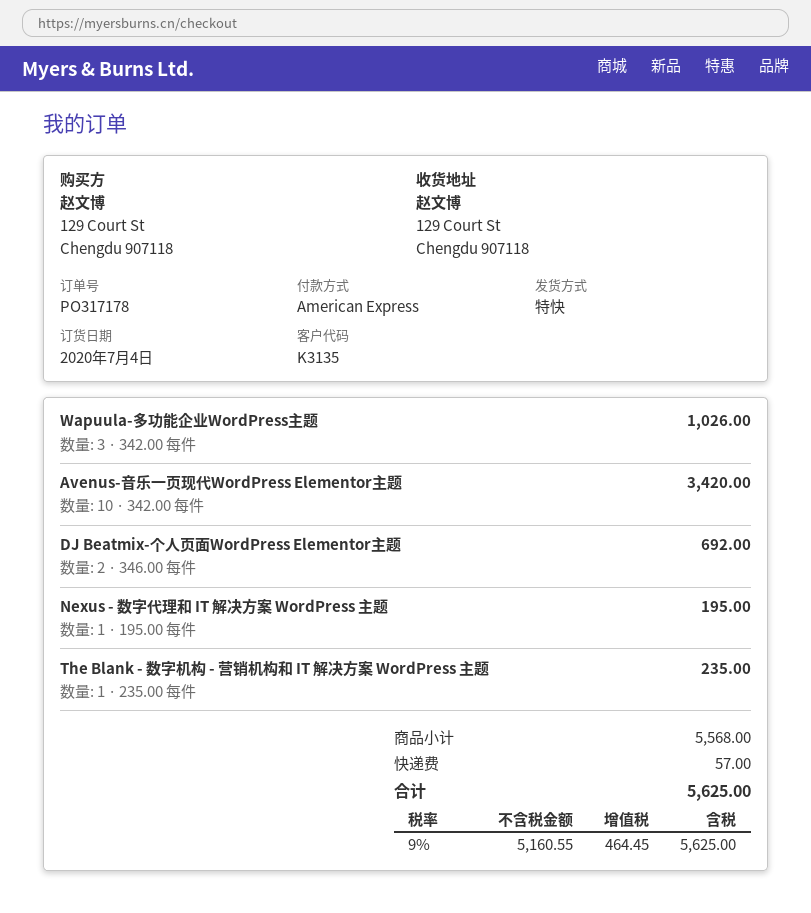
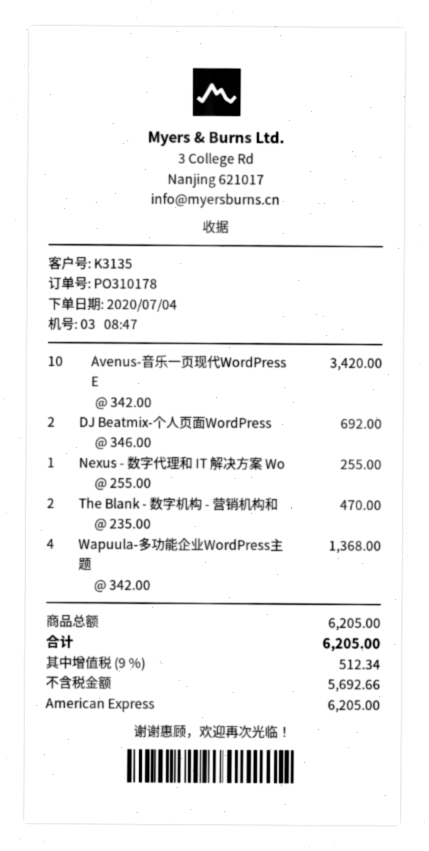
order number: PO317178 -> PO310178
Wapuula-多功能企业WordPress主题: 3 x 342.00 = 1026.00 -> 4 x 342.00 = 1368.00
Nexus - 数字代理和 IT 解决方案 WordPress 主题: 1 x 195.00 = 195.00 -> 1 x 255.00 = 255.00
The Blank - 数字机构 - 营销机构和 IT 解决方案 WordPress 主题: 1 x 235.00 = 235.00 -> 2 x 235.00 = 470.00
subtotal: 5568.00 -> 6205.00
shipping: 57.00 -> none
net: 5160.55 -> 5692.66
tax: 9% = 464.45 -> 9% = 512.34
total: 5625.00 -> 6205.00

